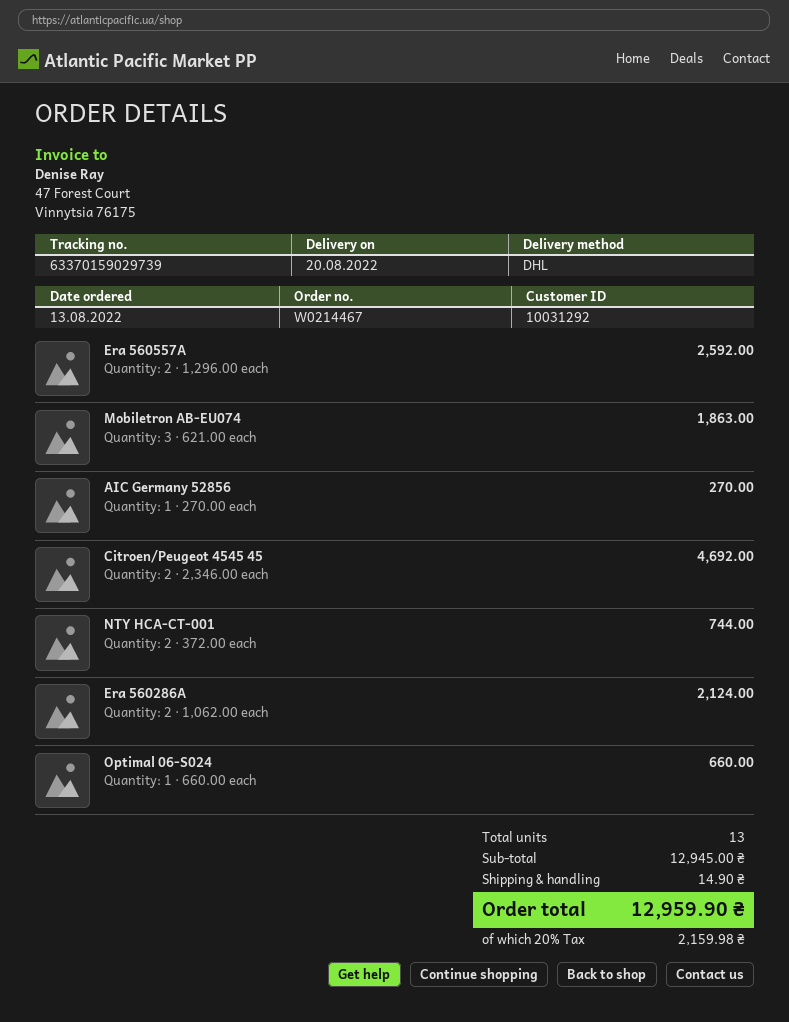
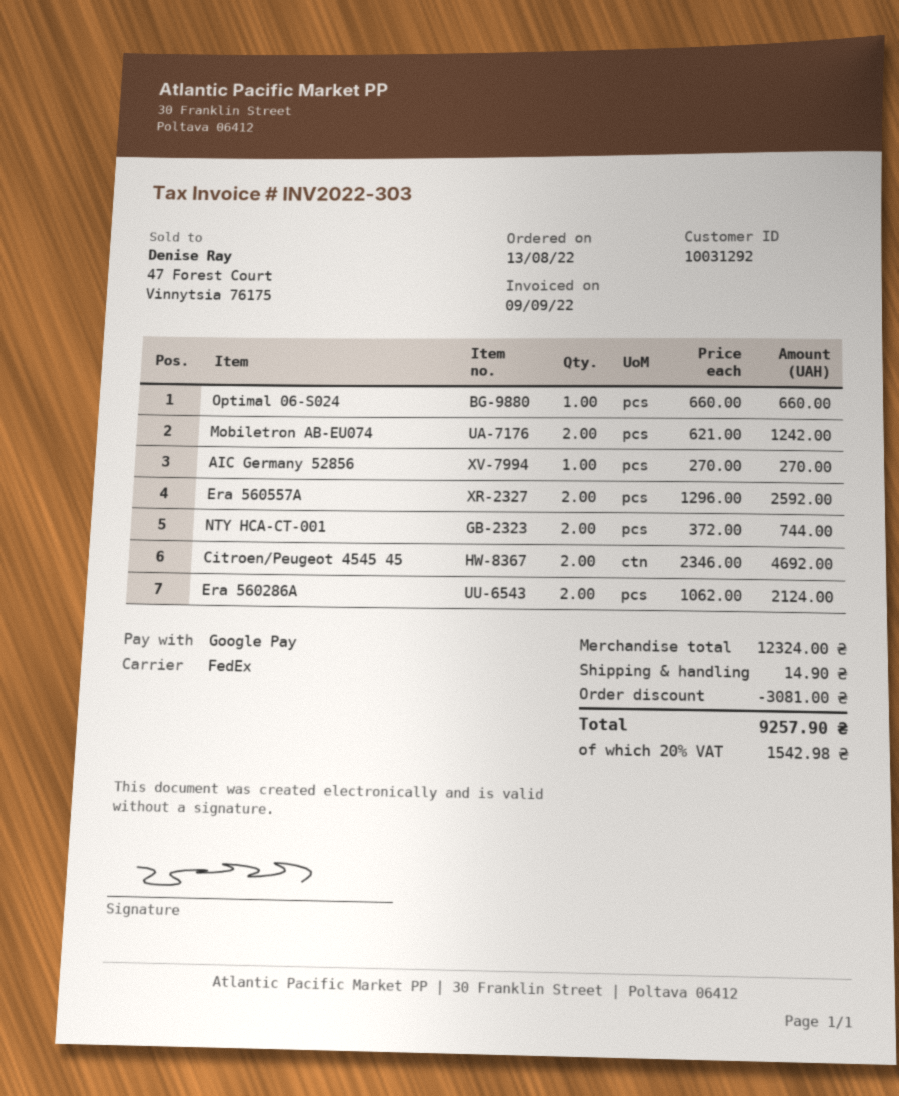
shipping method: DHL -> FedEx
Mobiletron AB-EU074: 3 x 621.00 = 1863.00 -> 2 x 621.00 = 1242.00
subtotal: 12945.00 -> 12324.00
discount: none -> 3081.00
tax: 20% = 2159.98 -> 20% = 1542.98
total: 12959.90 -> 9257.90

